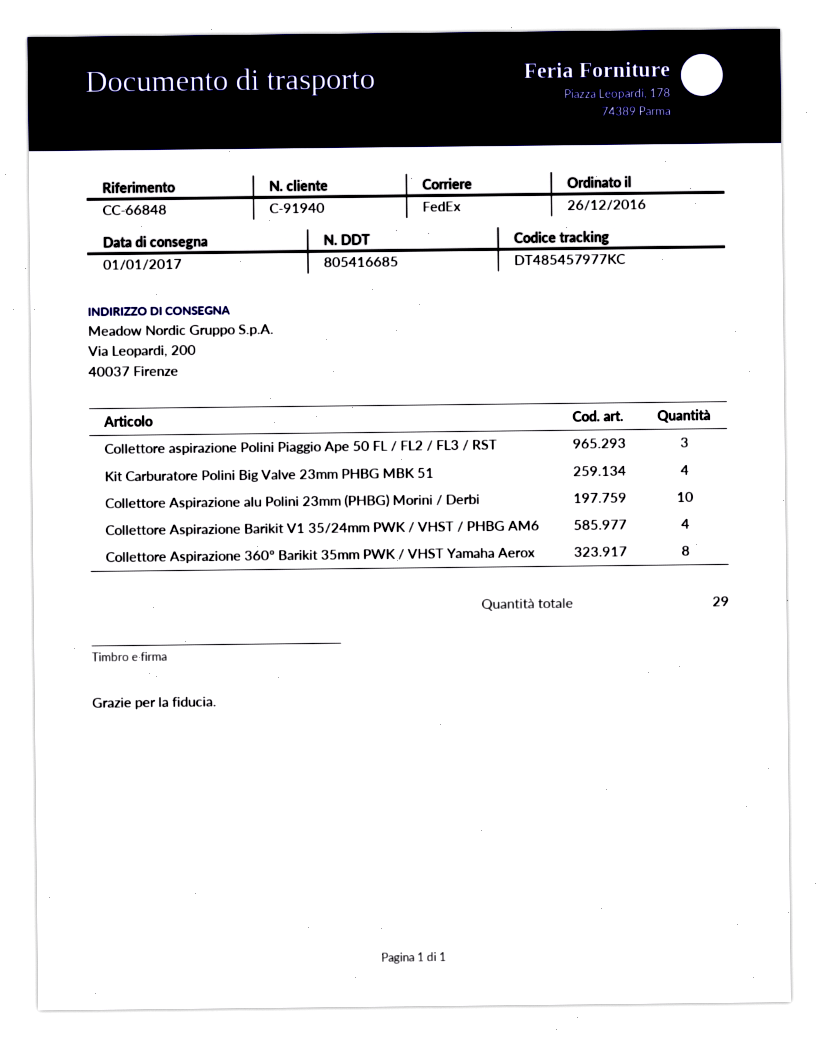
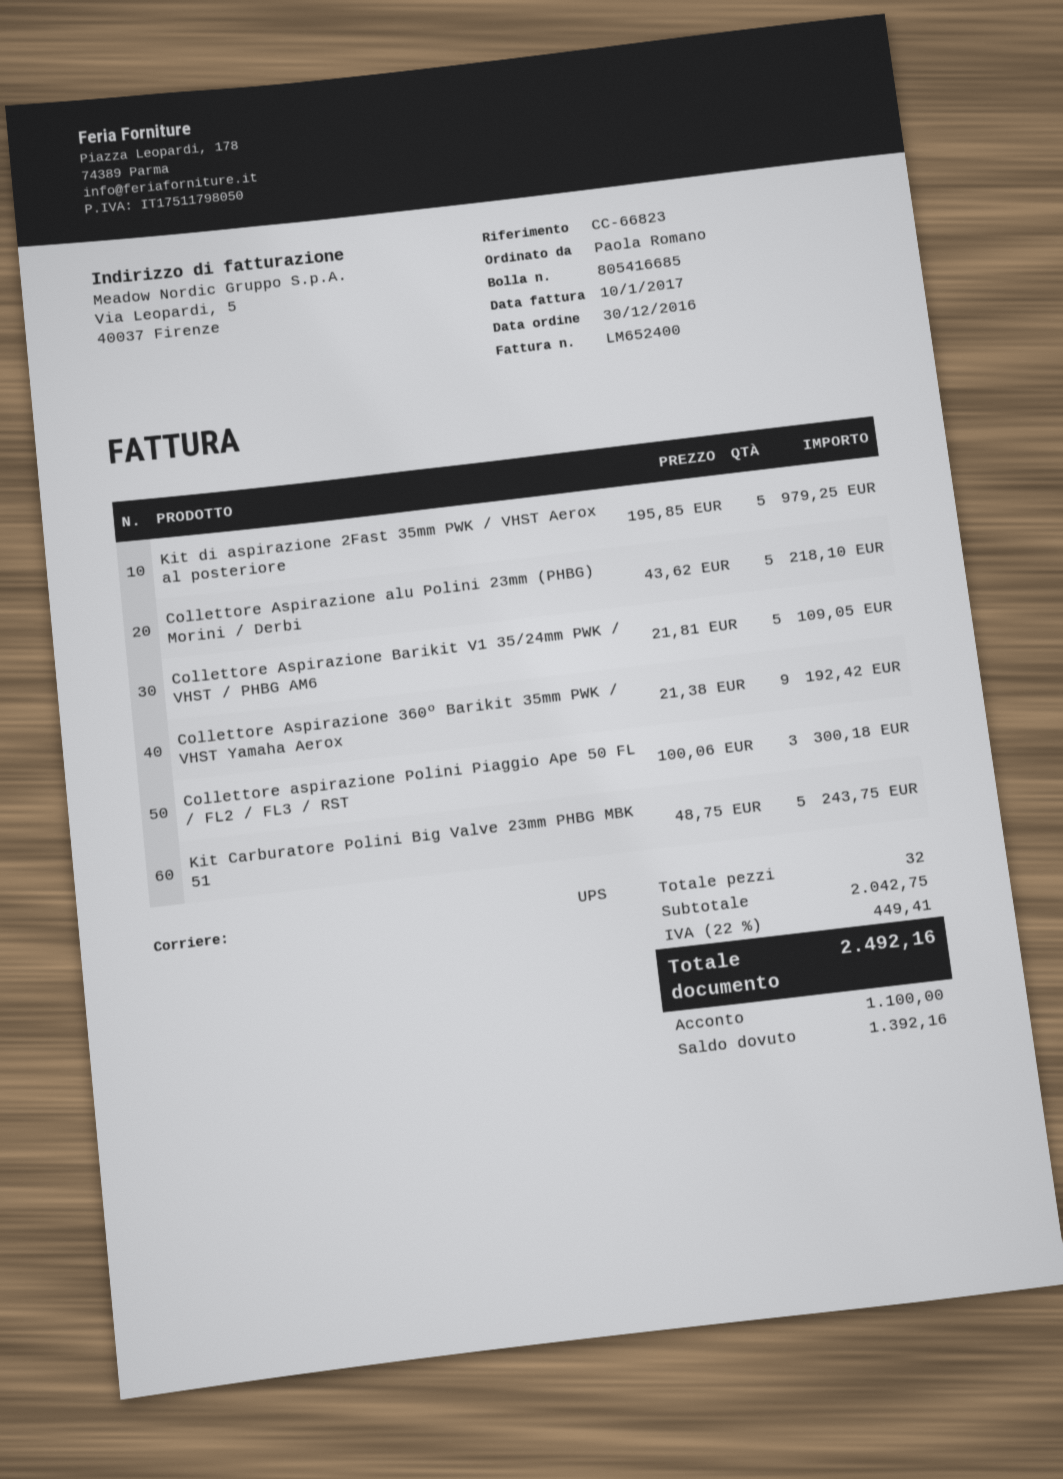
order date: 2016-12-26 -> 2016-12-30
reference: CC-66848 -> CC-66823
shipping method: FedEx -> UPS
Kit Carburatore Polini Big Valve 23mm PHBG MBK 51: 4 -> 5
Collettore Aspirazione alu Polini 23mm (PHBG) Morini / Derbi: 10 -> 5
Collettore Aspirazione Barikit V1 35/24mm PWK / VHST / PHBG AM6: 4 -> 5
Collettore Aspirazione 360º Barikit 35mm PWK / VHST Yamaha Aerox: 8 -> 9
Kit di aspirazione 2Fast 35mm PWK / VHST Aerox al posteriore: none -> 5
total quantity: 29 -> 32

